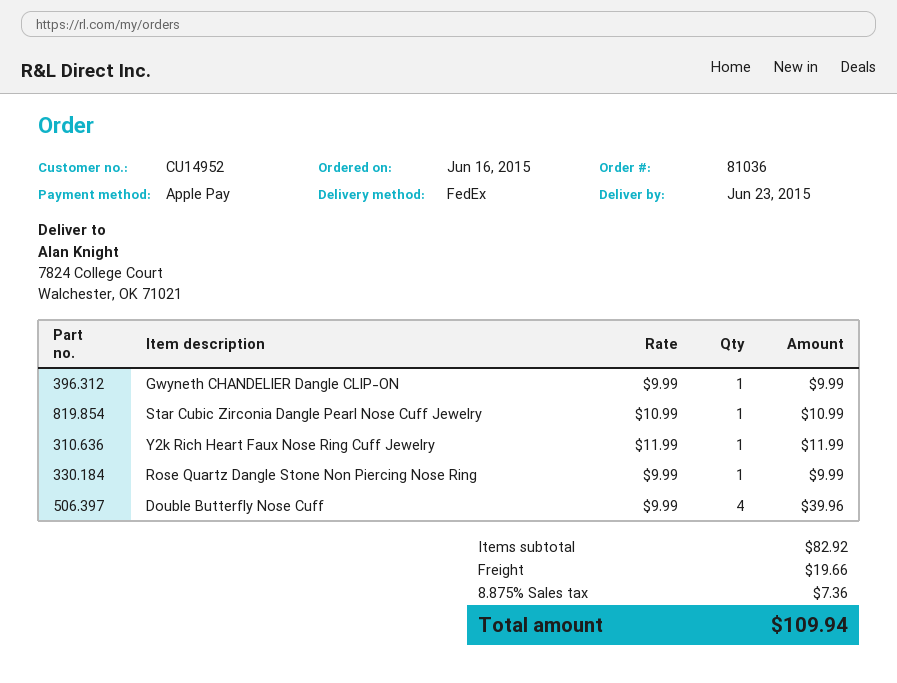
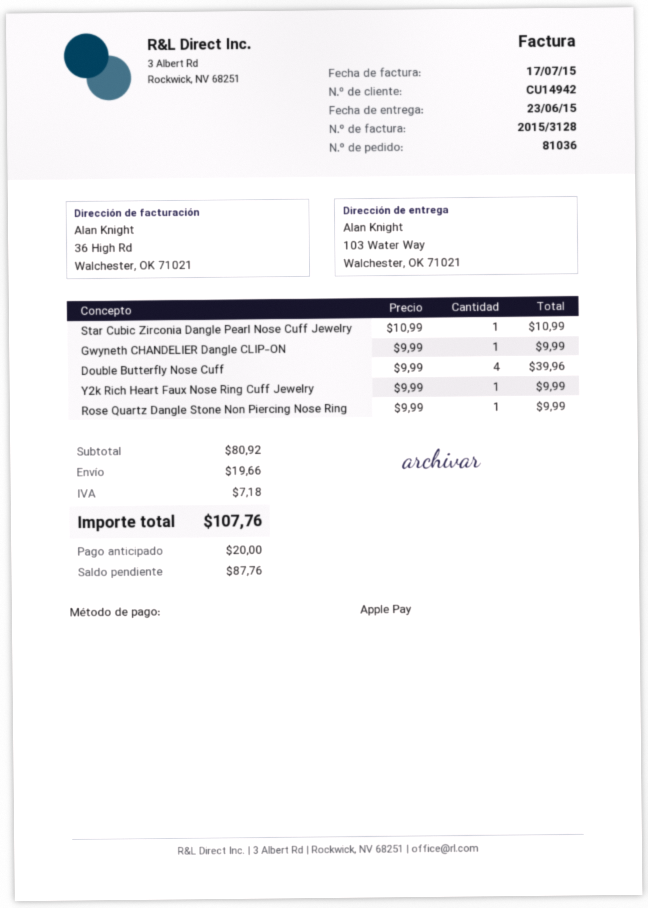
customer number: CU14952 -> CU14942
ship to: 7824 College Court, Walchester, OK 71021 -> 103 Water Way, Walchester, OK 71021
Y2k Rich Heart Faux Nose Ring Cuff Jewelry: 1 x 11.99 = 11.99 -> 1 x 9.99 = 9.99
subtotal: 82.92 -> 80.92
tax: 7.36 -> 7.18
total: 109.94 -> 107.76

